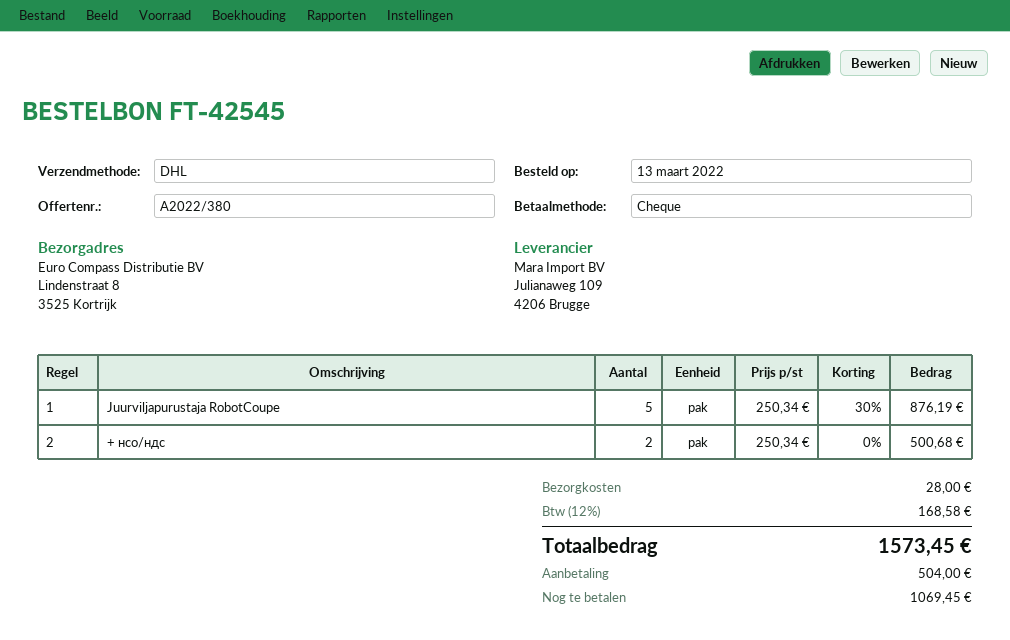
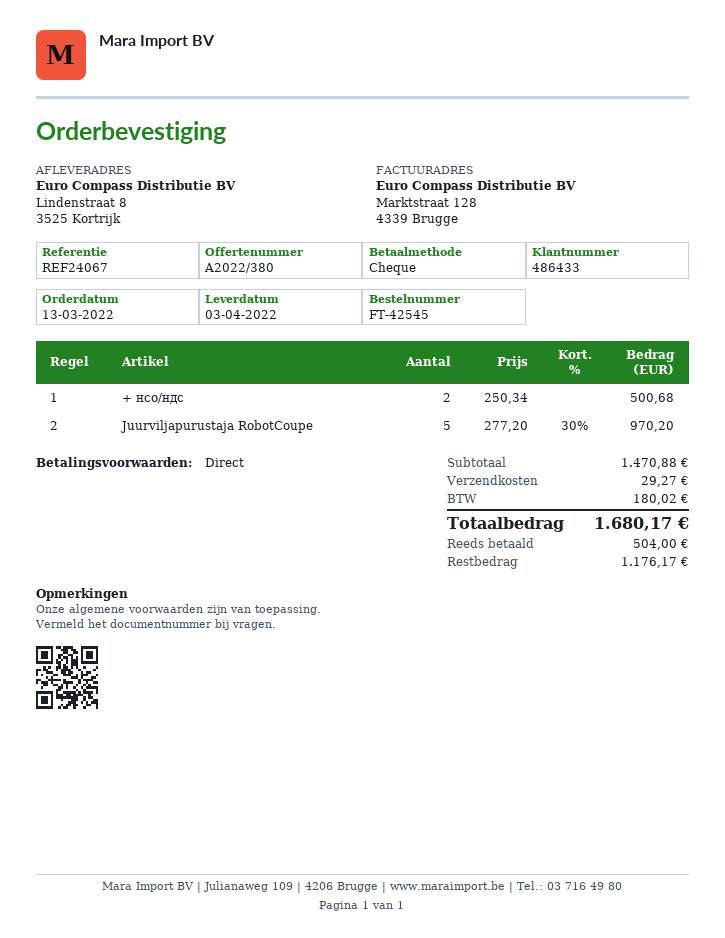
Juurviljapurustaja RobotCoupe: 5 x 250.34 - 30% = 876.19 -> 5 x 277.20 - 30% = 970.20
shipping: 28.00 -> 29.27
tax: 168.58 -> 180.02
total: 1573.45 -> 1680.17
balance: 1069.45 -> 1176.17

